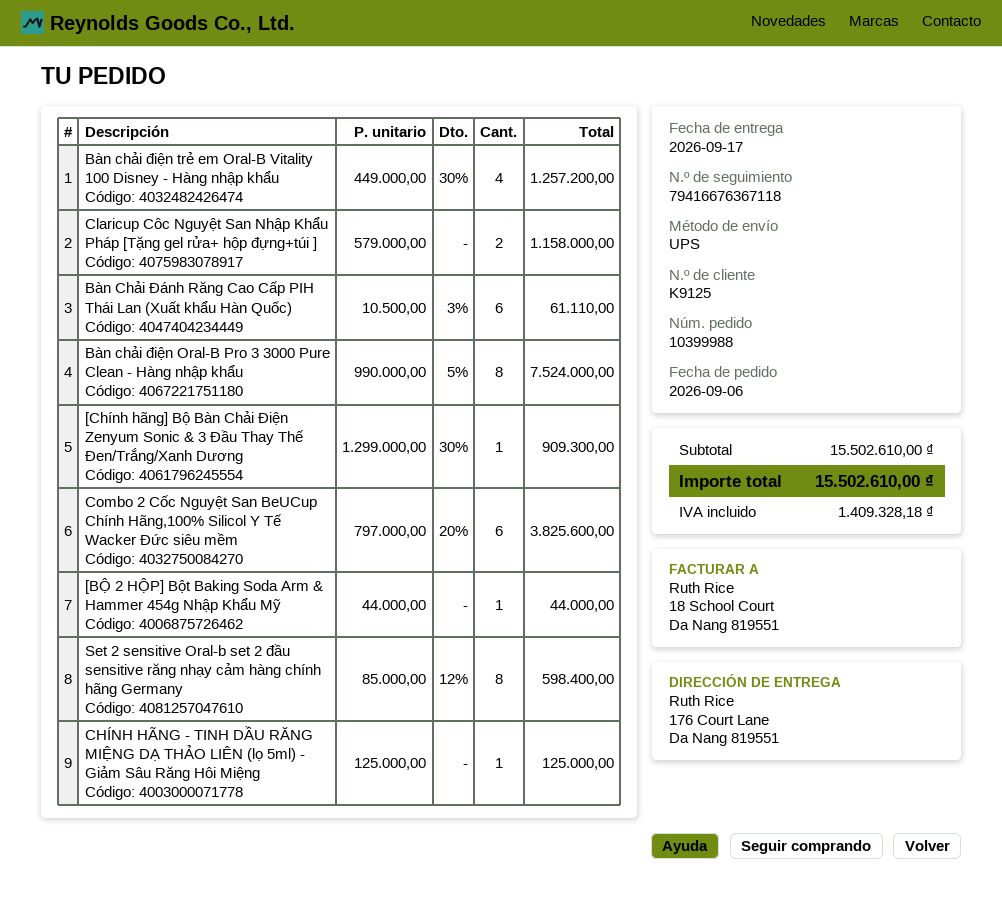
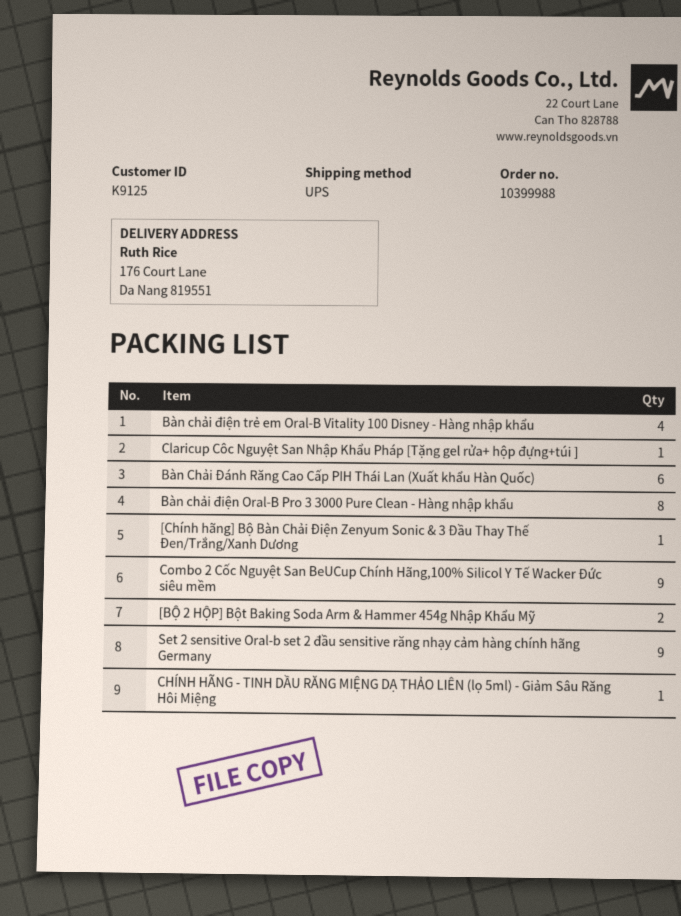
Claricup Côc Nguyệt San Nhập Khẩu Pháp [Tặng gel rửa+ hộp đựng+túi ]: 2 -> 1
Combo 2 Cốc Nguyệt San BeUCup Chính Hãng,100% Silicol Y Tế Wacker Đức siêu mềm: 6 -> 9
[BỘ 2 HỘP] Bột Baking Soda Arm & Hammer 454g Nhập Khẩu Mỹ: 1 -> 2
Set 2 sensitive Oral-b set 2 đầu sensitive răng nhạy cảm hàng chính hãng Germany: 8 -> 9

